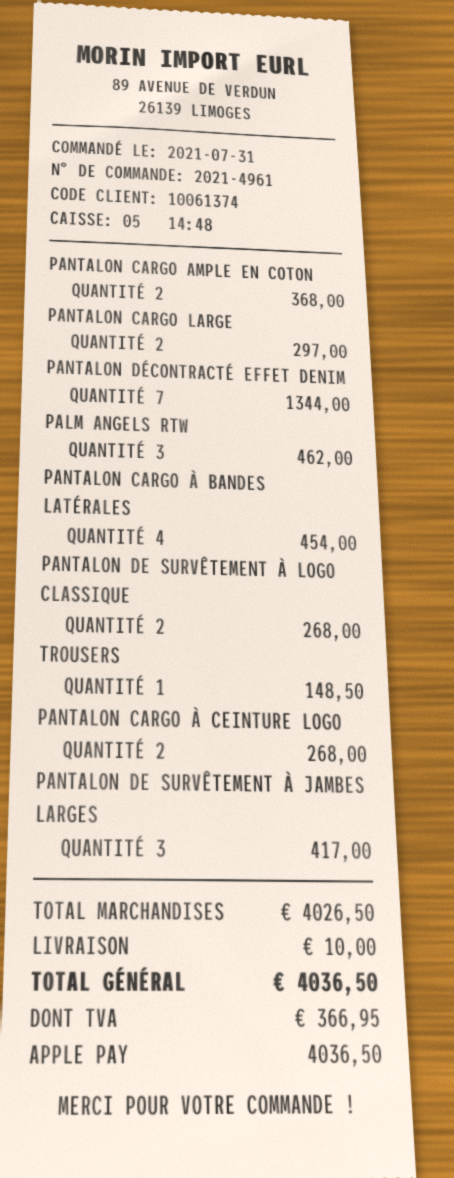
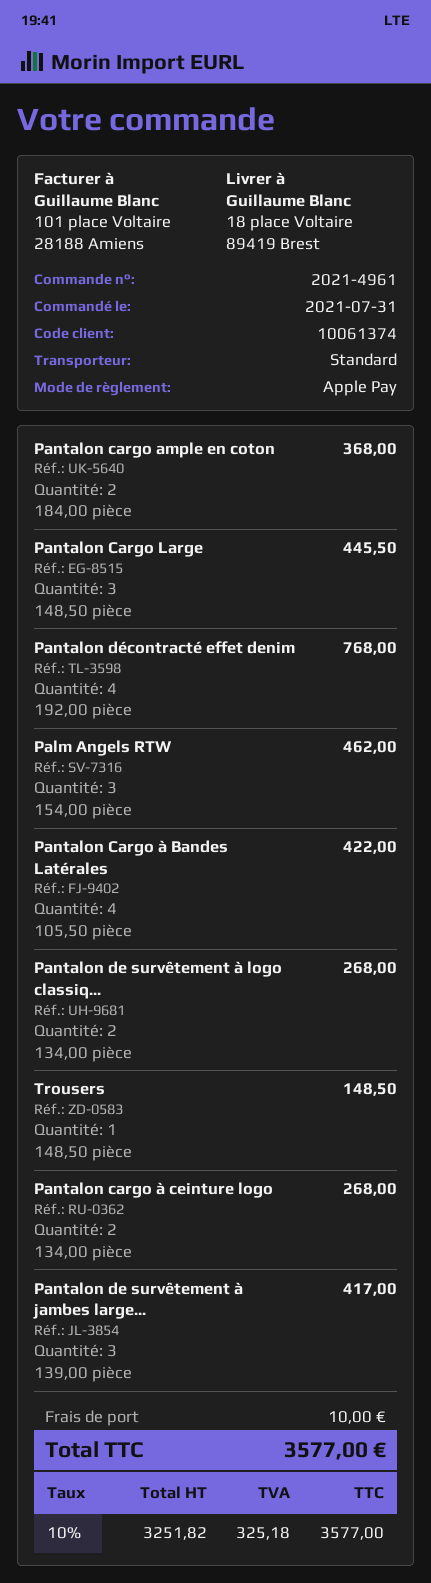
PANTALON CARGO LARGE: 2 for 297.00 -> 3 for 445.50
PANTALON DÉCONTRACTÉ EFFET DENIM: 7 for 1344.00 -> 4 for 768.00
PANTALON CARGO À BANDES LATÉRALES: 4 for 454.00 -> 4 for 422.00
tax: 366.95 -> 325.18
total: 4036.50 -> 3577.00

